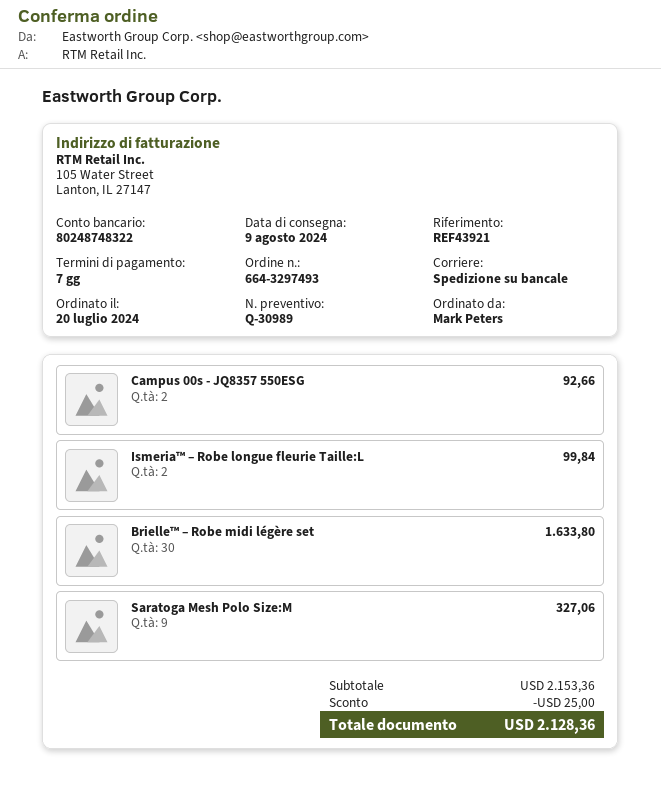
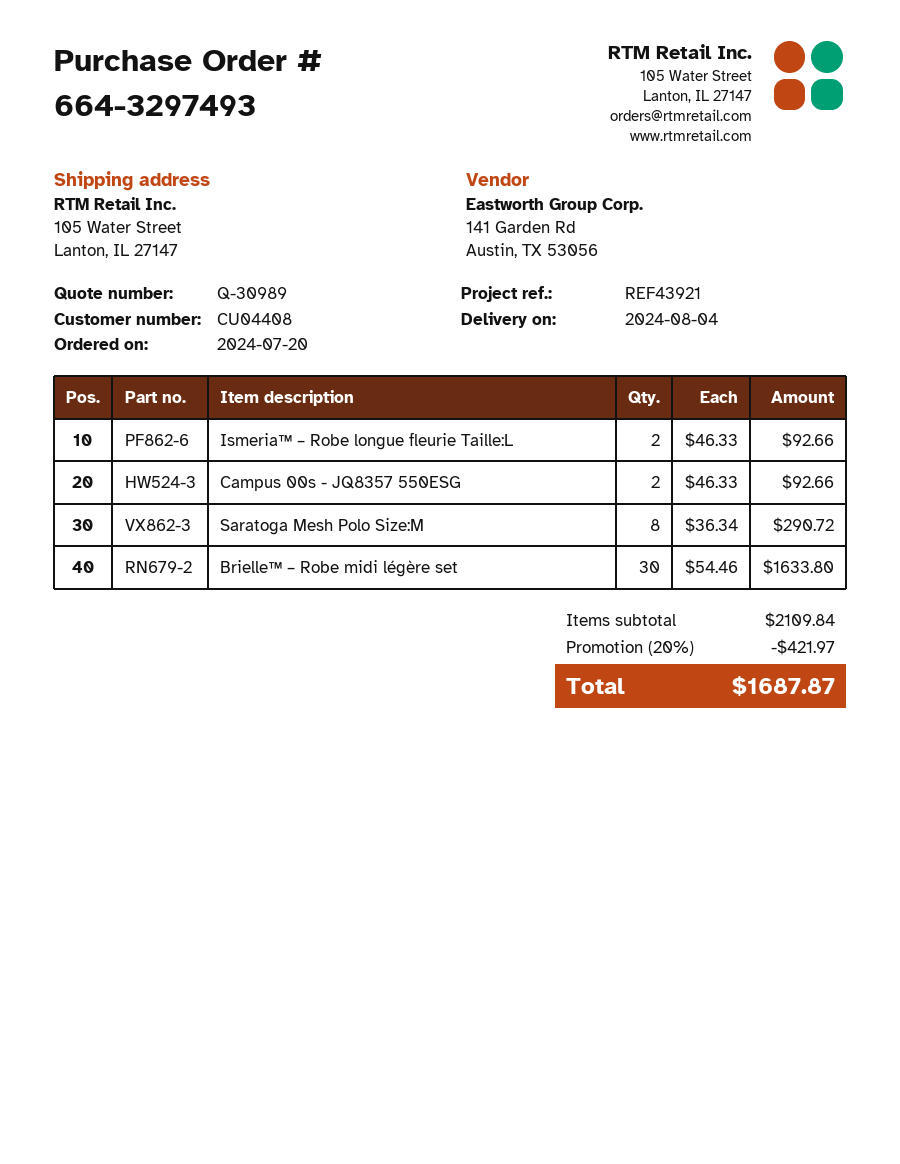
delivery date: 2024-08-09 -> 2024-08-04
Ismeria™ – Robe longue fleurie Taille:L: 2 for 99.84 -> 2 for 92.66
Saratoga Mesh Polo Size:M: 9 for 327.06 -> 8 for 290.72
subtotal: 2153.36 -> 2109.84
discount: 25.00 -> 421.97
total: 2128.36 -> 1687.87

